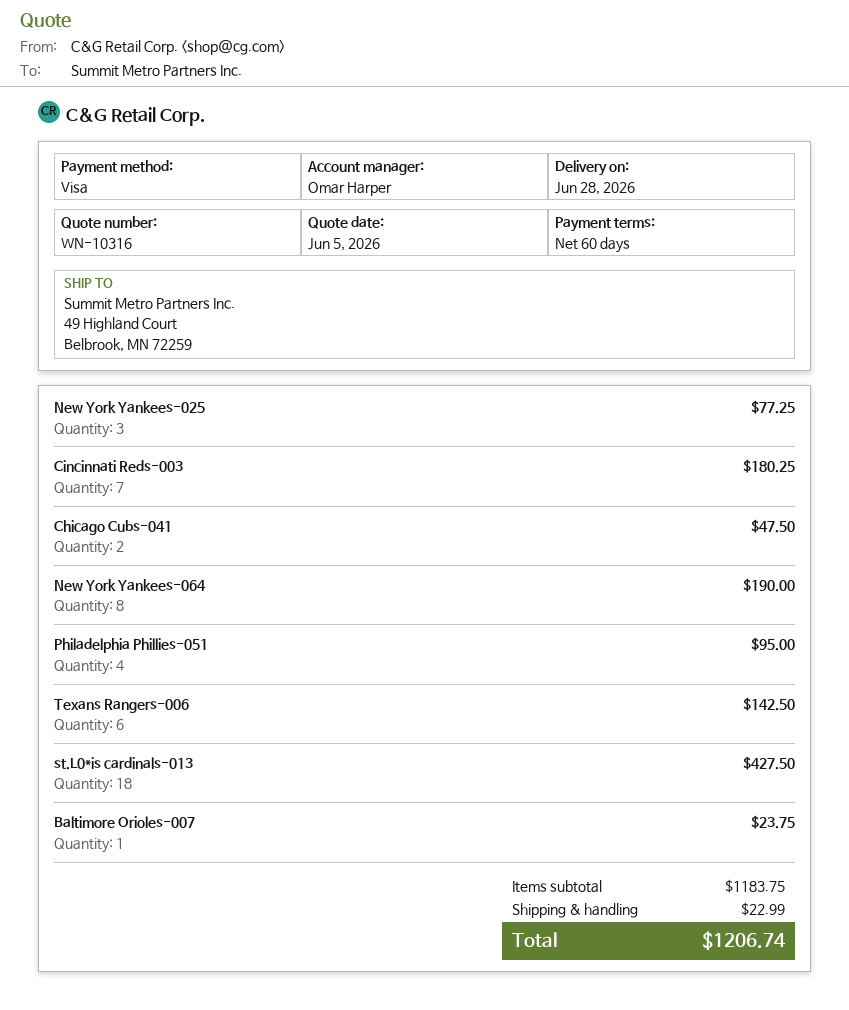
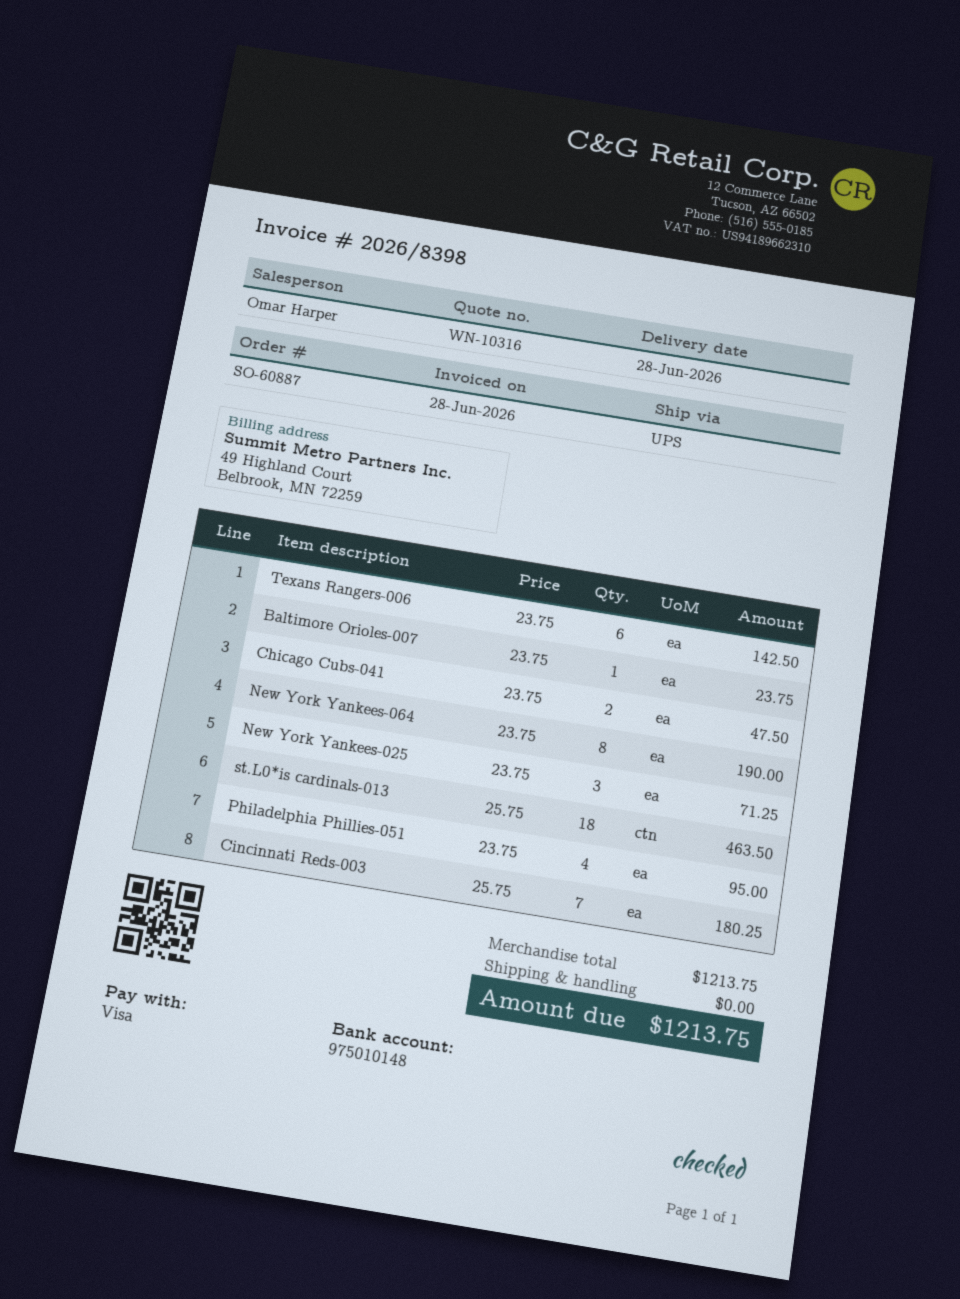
New York Yankees-025: 3 for 77.25 -> 3 for 71.25
st.L0*is cardinals-013: 18 for 427.50 -> 18 for 463.50
subtotal: 1183.75 -> 1213.75
shipping: 22.99 -> 0.00
total: 1206.74 -> 1213.75

